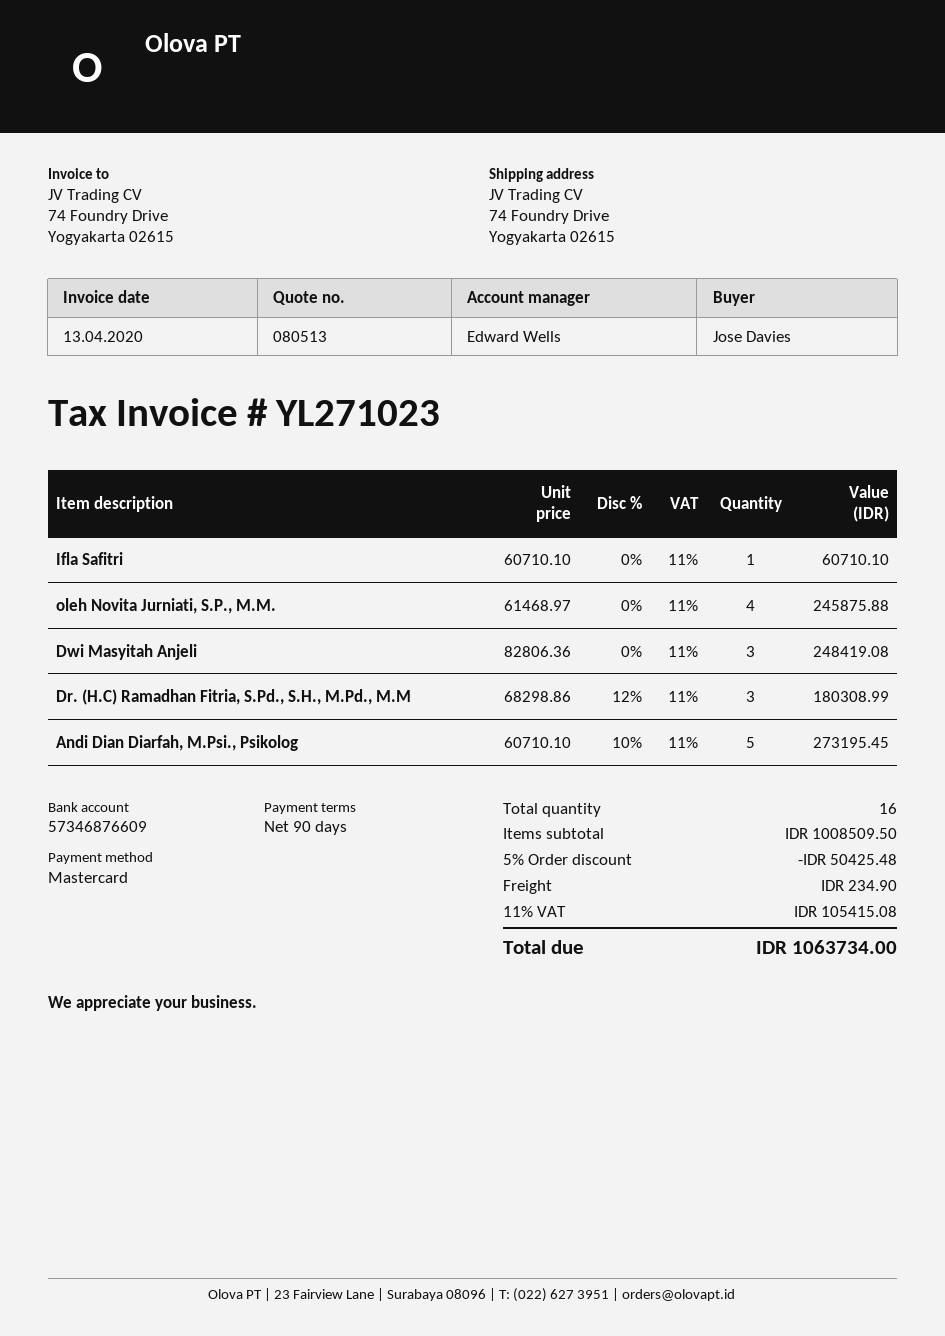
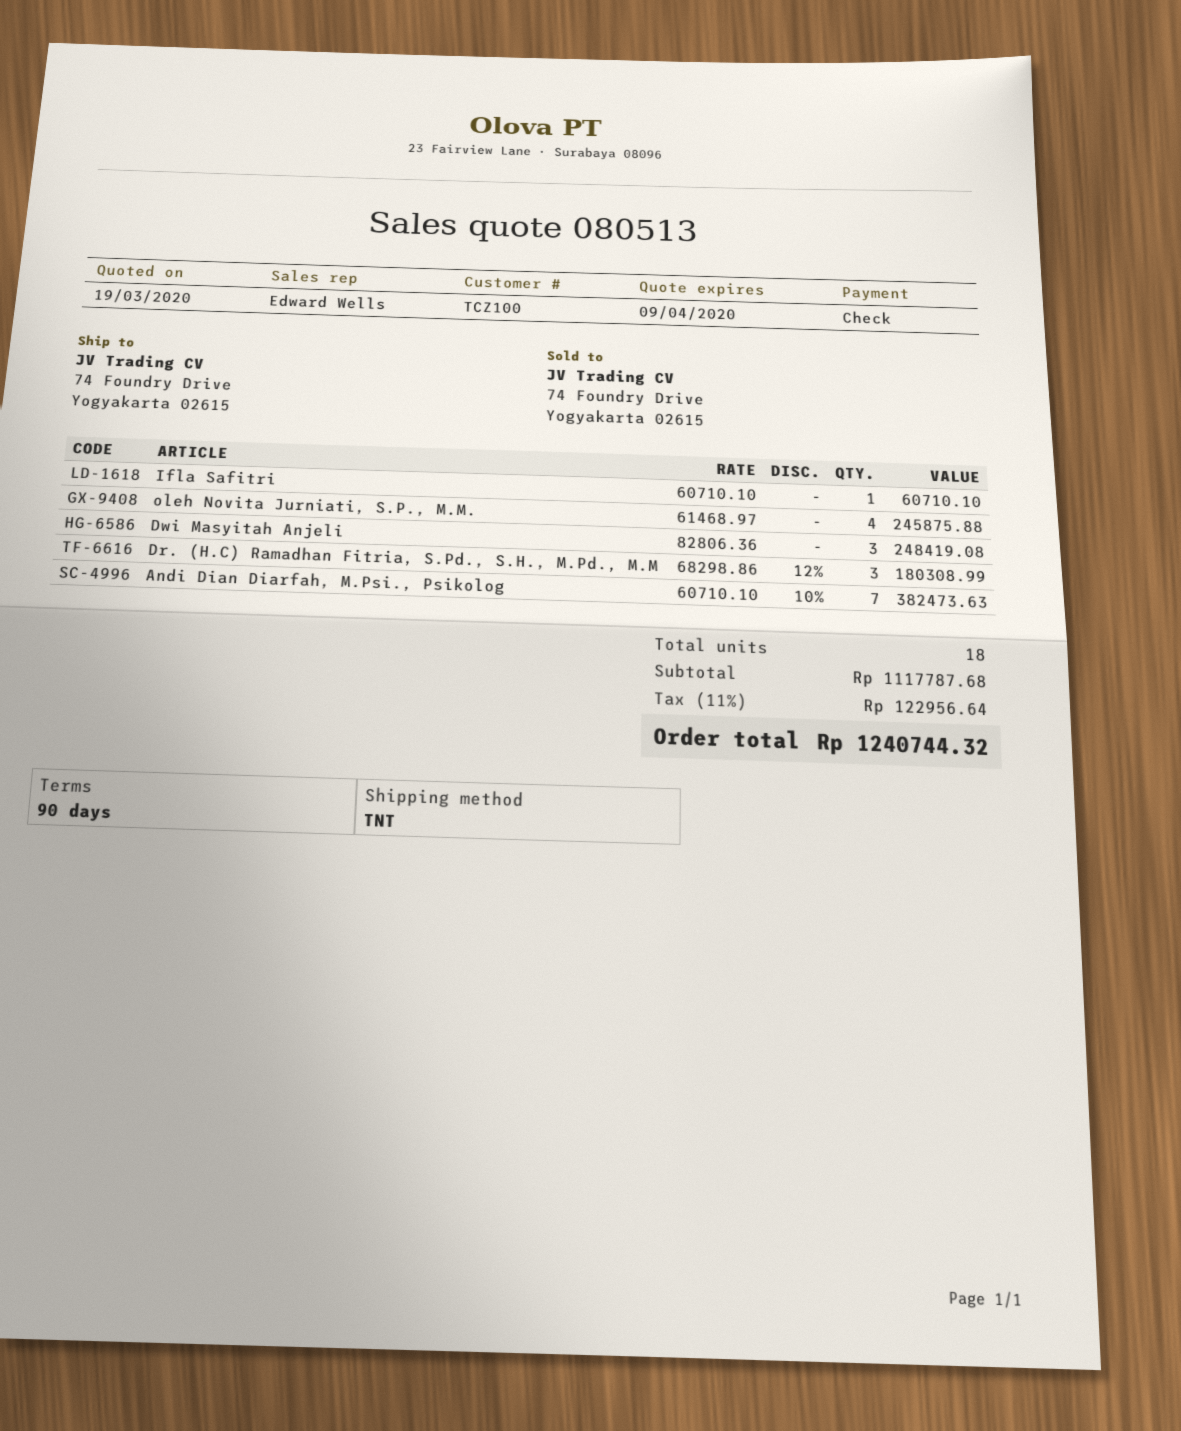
payment method: Mastercard -> cheque
Andi Dian Diarfah, M.Psi., Psikolog: 5 x 60710.10 - 10% = 273195.45 -> 7 x 60710.10 - 10% = 382473.63
total quantity: 16 -> 18
subtotal: 1008509.50 -> 1117787.68
discount: 5% = 50425.48 -> none
shipping: 234.90 -> none
tax: 11% = 105415.08 -> 11% = 122956.64
total: 1063734.00 -> 1240744.32

